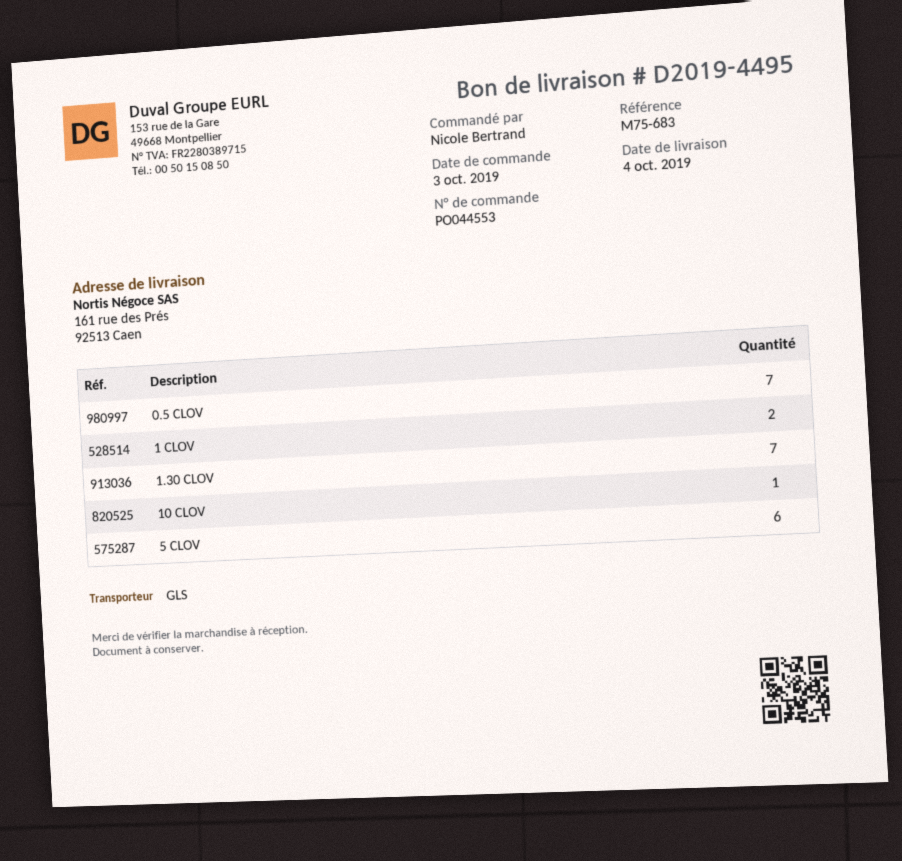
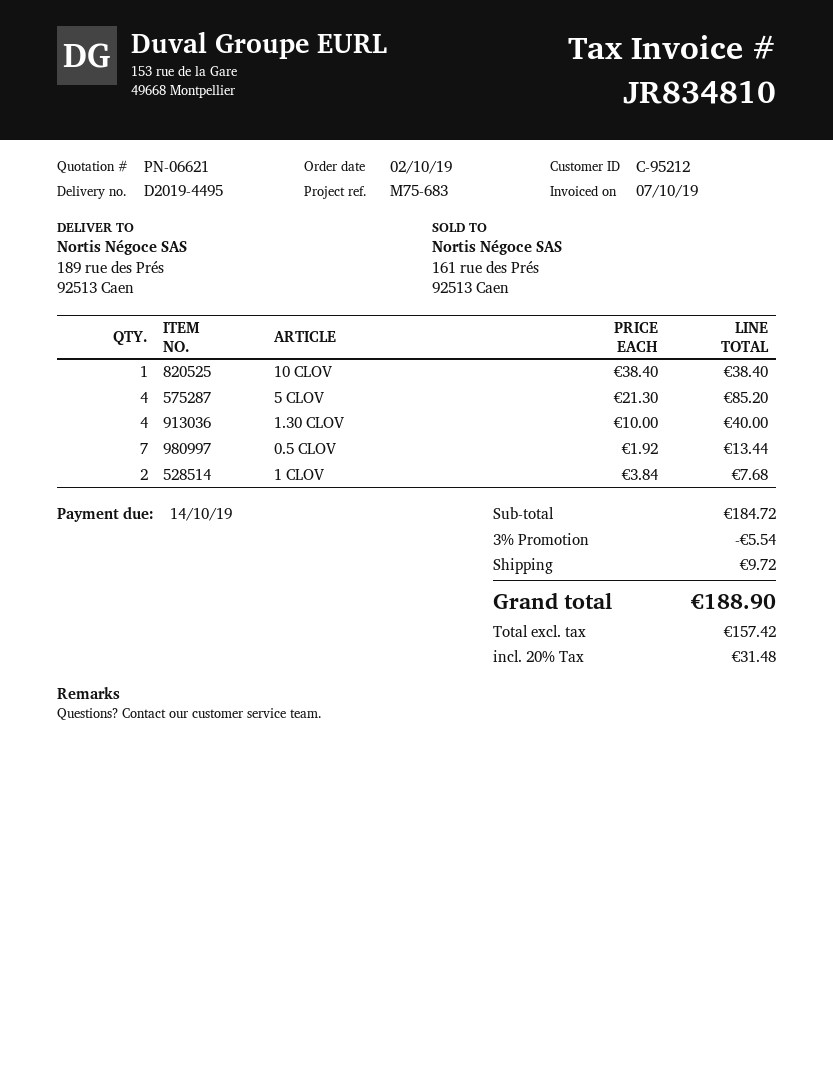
order date: 2019-10-03 -> 2019-10-02
ship to: 161 rue des Prés, 92513 Caen -> 189 rue des Prés, 92513 Caen
1.30 CLOV: 7 -> 4
5 CLOV: 6 -> 4

